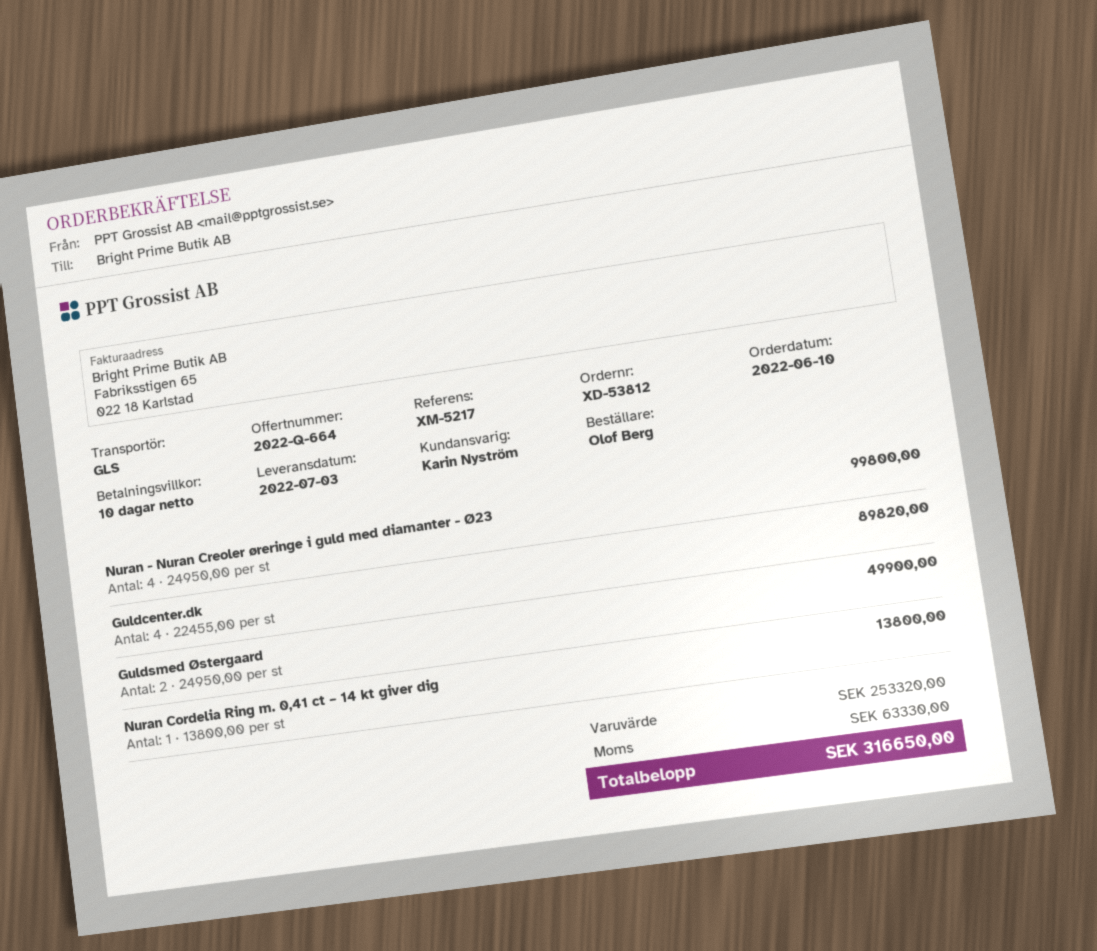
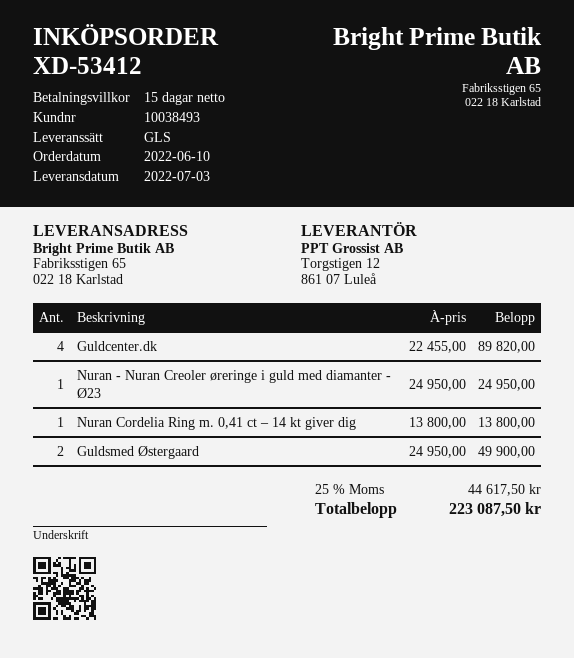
order number: XD-53812 -> XD-53412
payment terms: 10 days -> 15 days
Nuran - Nuran Creoler øreringe i guld med diamanter - Ø23: 4 x 24950.00 = 99800.00 -> 1 x 24950.00 = 24950.00
tax: 63330.00 -> 44617.50
total: 316650.00 -> 223087.50

